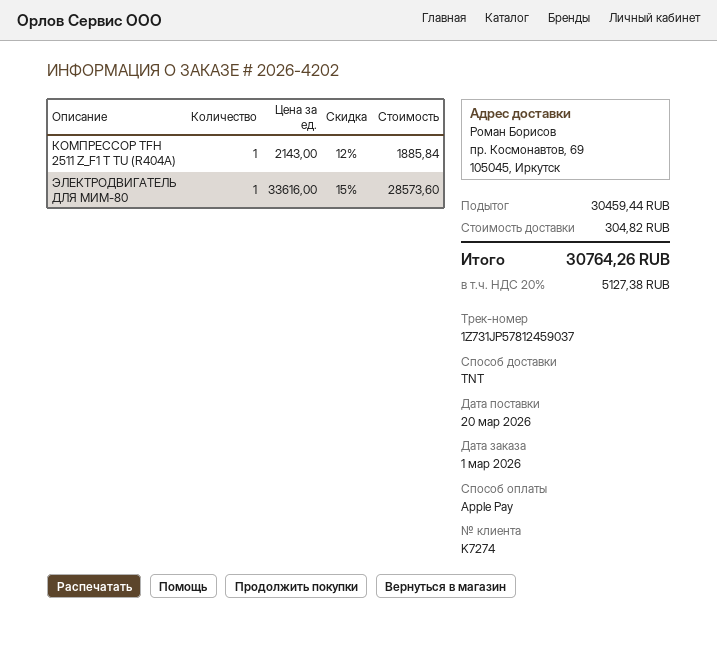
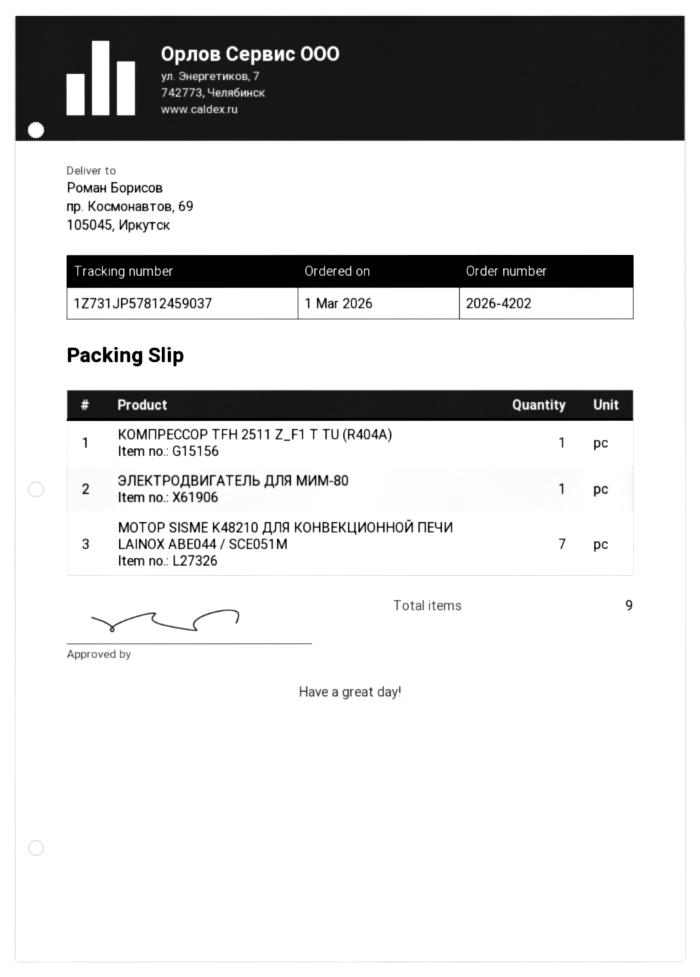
МОТОР SISME K48210 ДЛЯ КОНВЕКЦИОННОЙ ПЕЧИ LAINOX ABE044 / SCE051M: none -> 7

